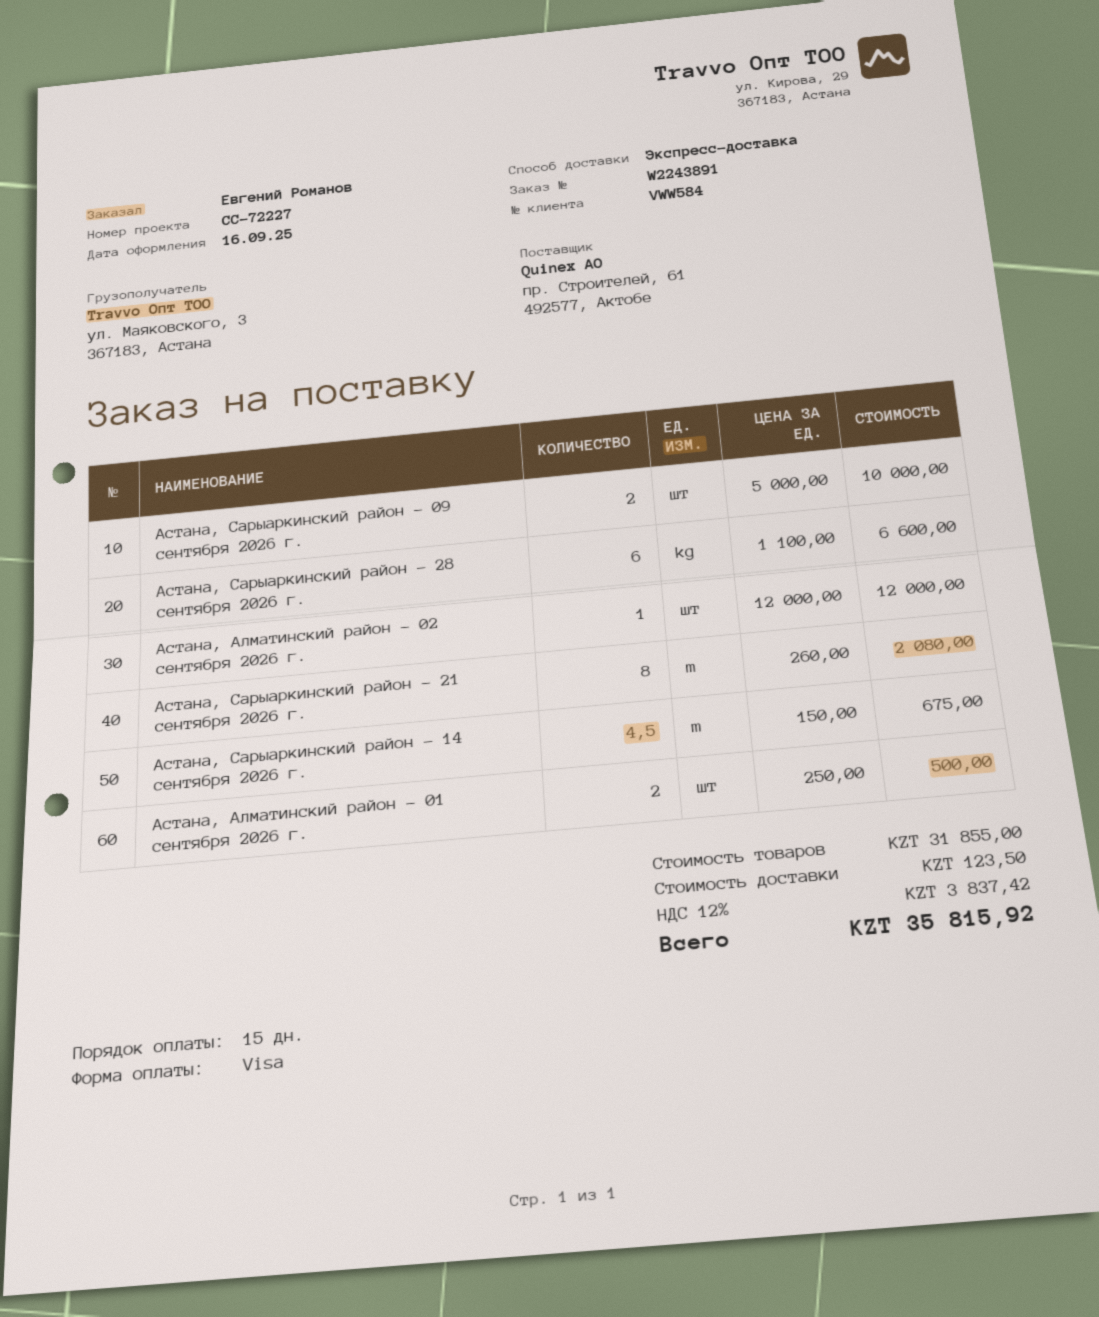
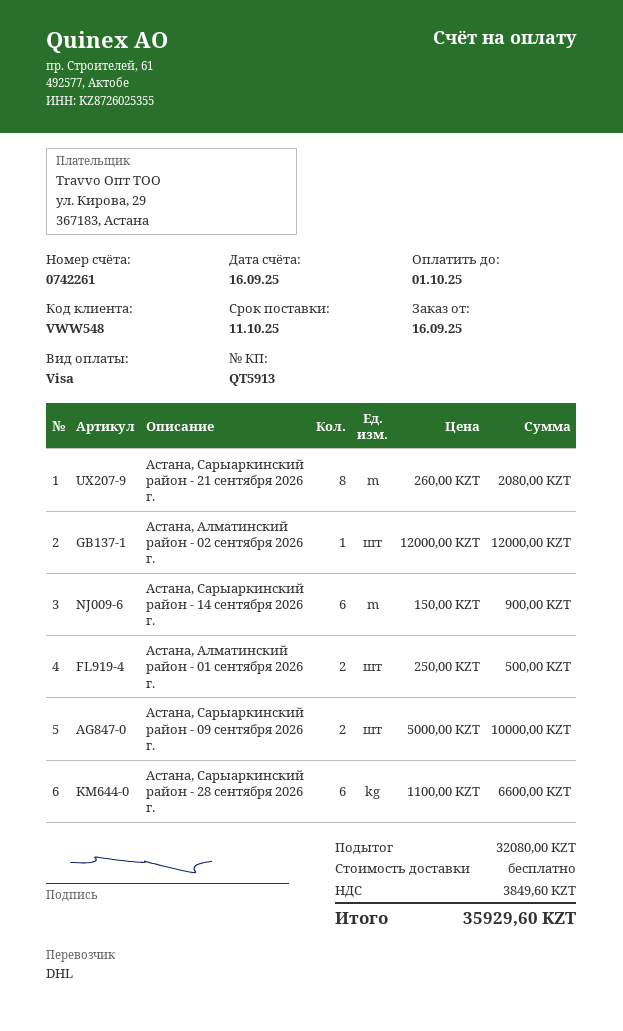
customer number: VWW584 -> VWW548
shipping method: express -> DHL
Астана, Сарыаркинский район - 14 сентября 2026 г.: 4.5 x 150.00 = 675.00 -> 6 x 150.00 = 900.00
subtotal: 31855.00 -> 32080.00
shipping: 123.50 -> 0.00
tax: 3837.42 -> 3849.60
total: 35815.92 -> 35929.60

